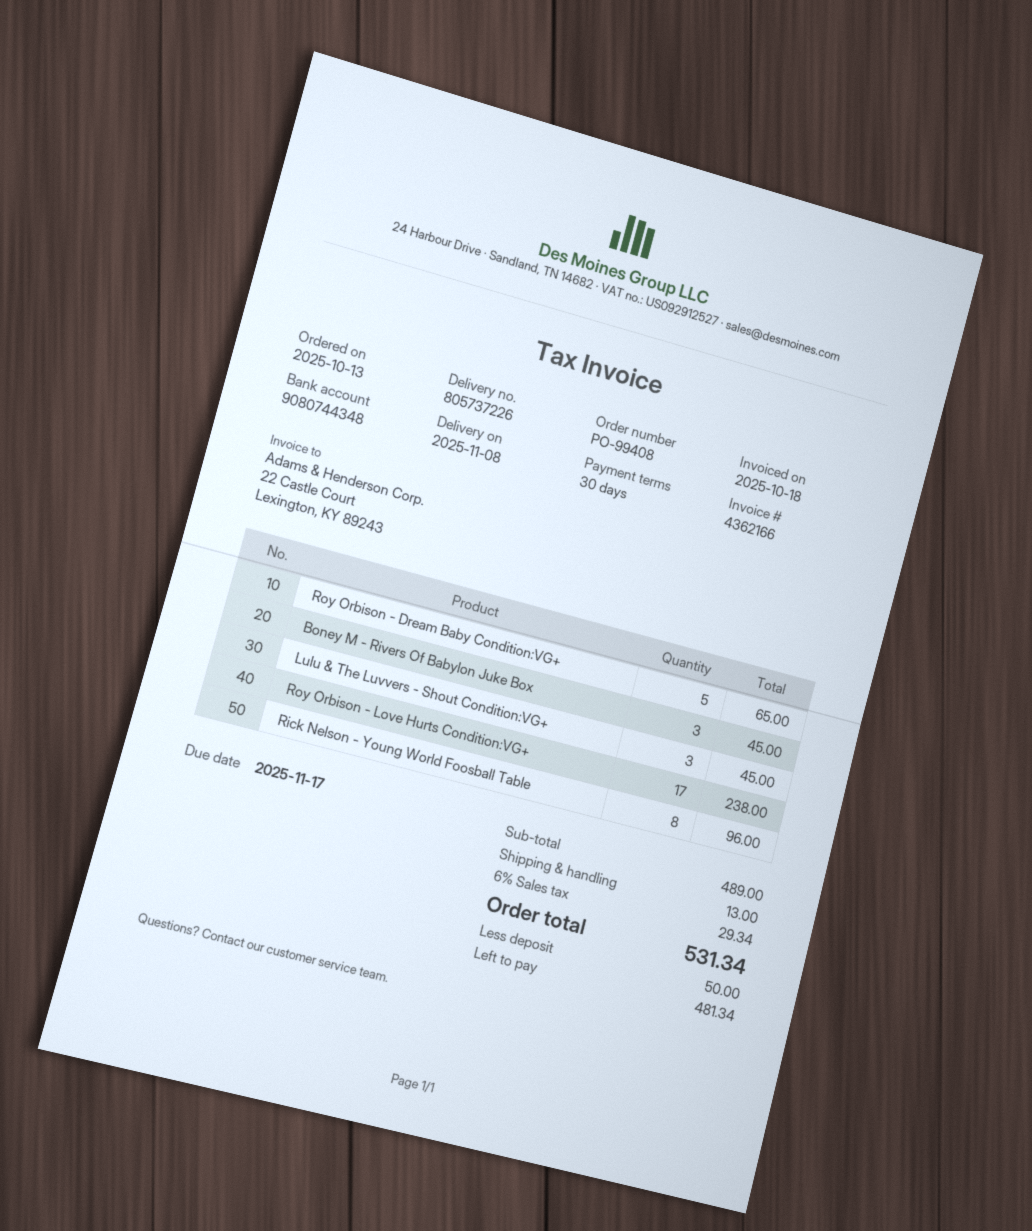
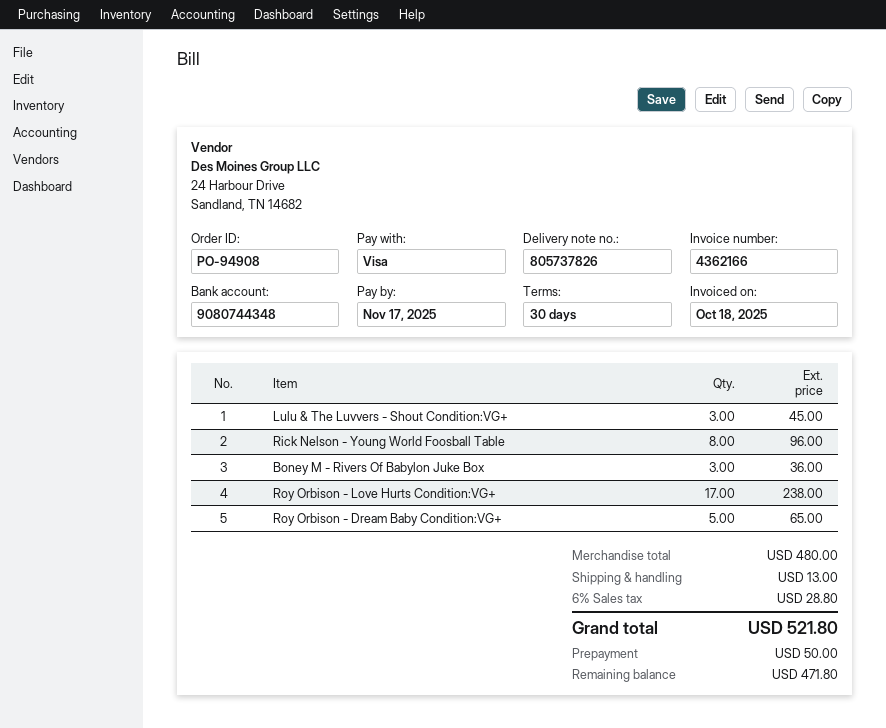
order number: PO-99408 -> PO-94908
delivery note number: 805737226 -> 805737826
Boney M - Rivers Of Babylon Juke Box: 3 for 45.00 -> 3 for 36.00
subtotal: 489.00 -> 480.00
tax: 6% = 29.34 -> 6% = 28.80
total: 531.34 -> 521.80
balance: 481.34 -> 471.80

